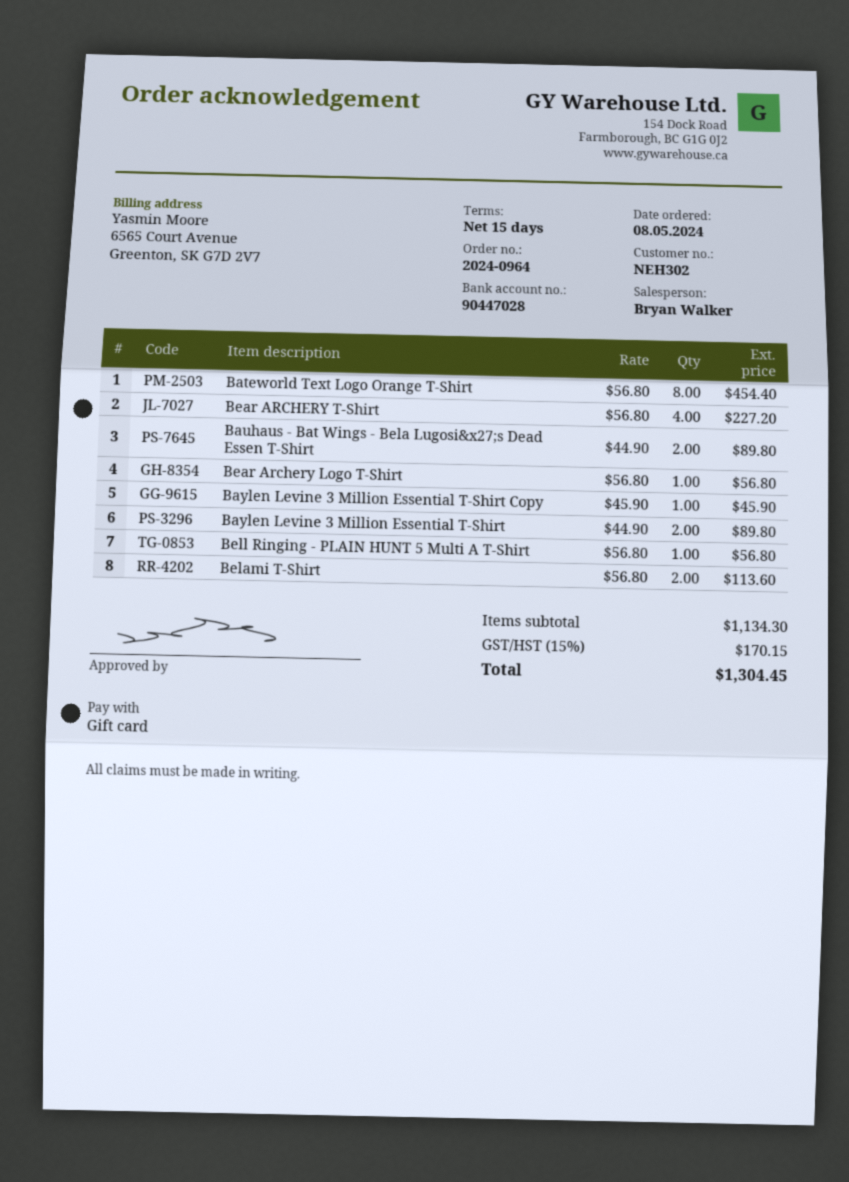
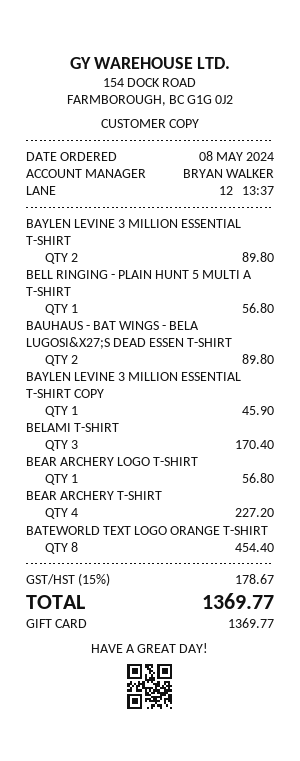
Belami T-Shirt: 2 for 113.60 -> 3 for 170.40
tax: 15% = 170.15 -> 15% = 178.67
total: 1304.45 -> 1369.77

